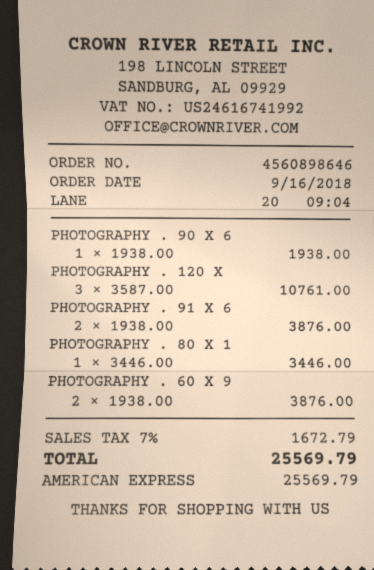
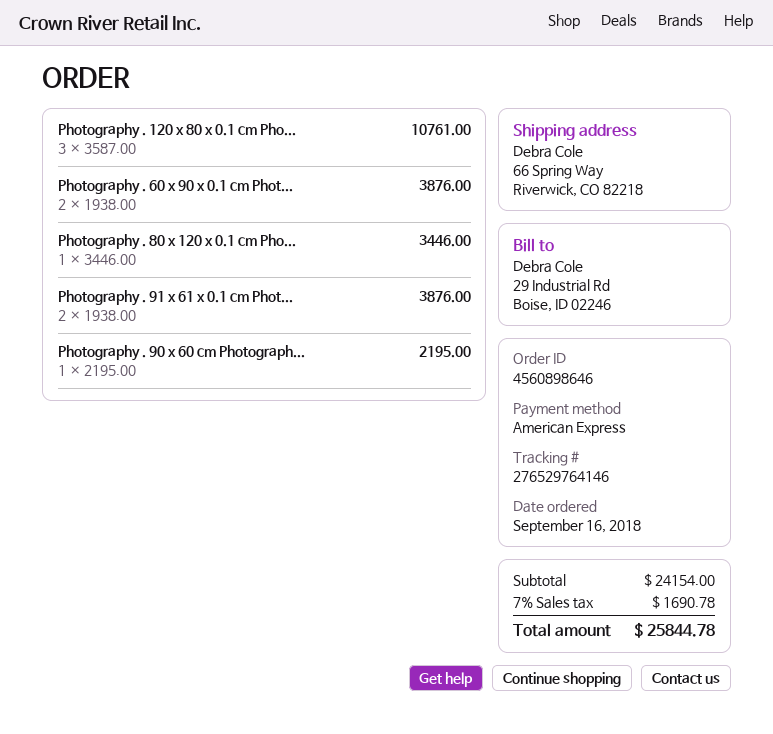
PHOTOGRAPHY . 90 X 6: 1 x 1938.00 = 1938.00 -> 1 x 2195.00 = 2195.00
tax: 7% = 1672.79 -> 7% = 1690.78
total: 25569.79 -> 25844.78

